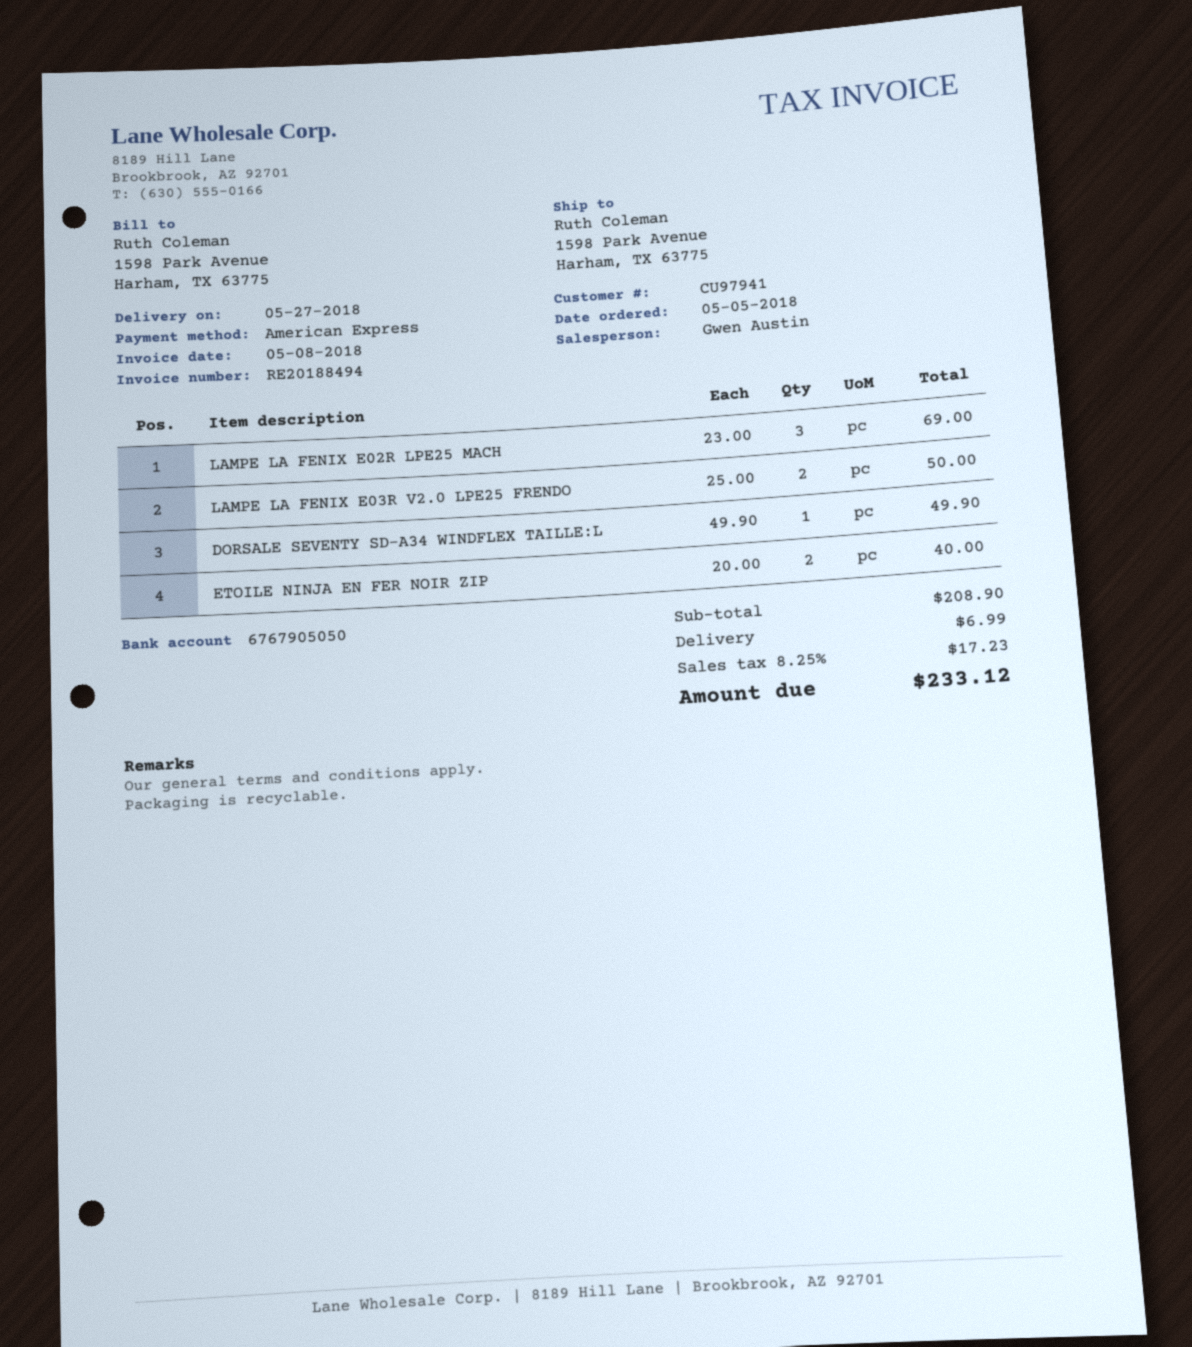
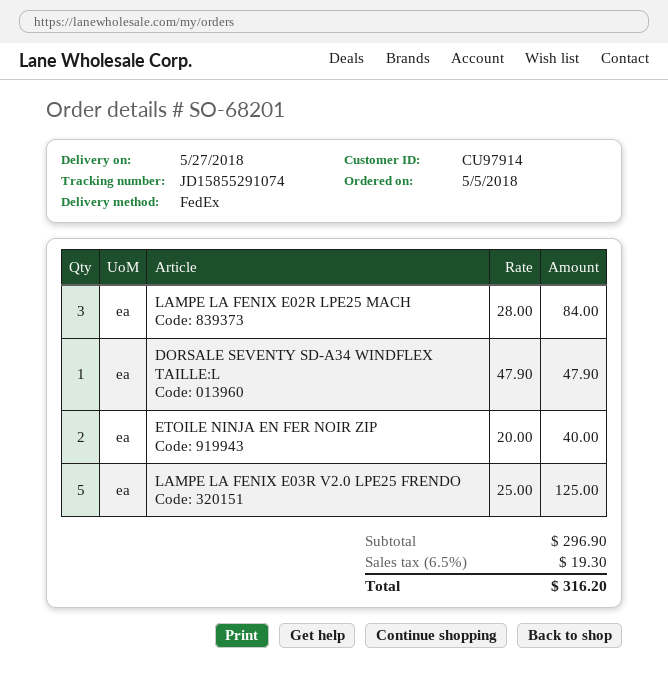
customer number: CU97941 -> CU97914
LAMPE LA FENIX E02R LPE25 MACH: 3 x 23.00 = 69.00 -> 3 x 28.00 = 84.00
LAMPE LA FENIX E03R V2.0 LPE25 FRENDO: 2 x 25.00 = 50.00 -> 5 x 25.00 = 125.00
DORSALE SEVENTY SD-A34 WINDFLEX TAILLE:L: 1 x 49.90 = 49.90 -> 1 x 47.90 = 47.90
subtotal: 208.90 -> 296.90
shipping: 6.99 -> none
tax: 8.25% = 17.23 -> 6.5% = 19.30
total: 233.12 -> 316.20

